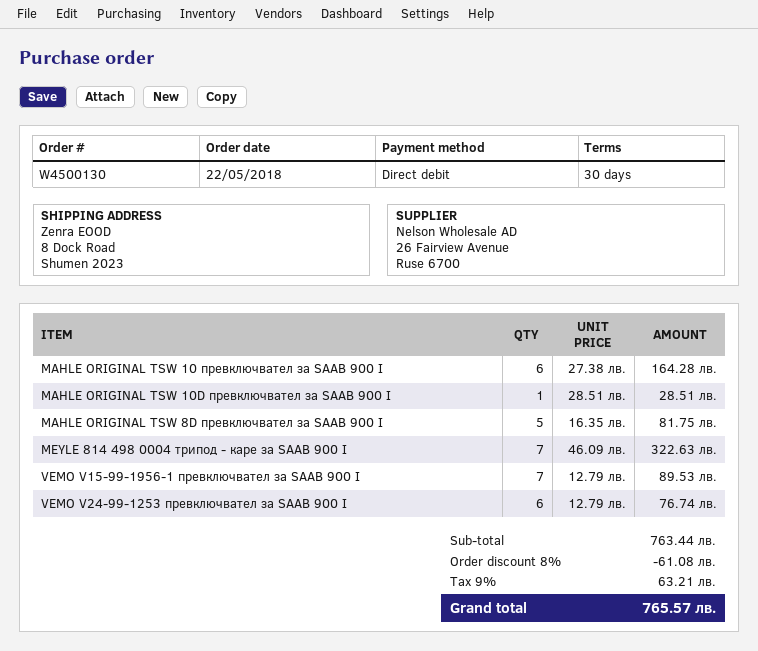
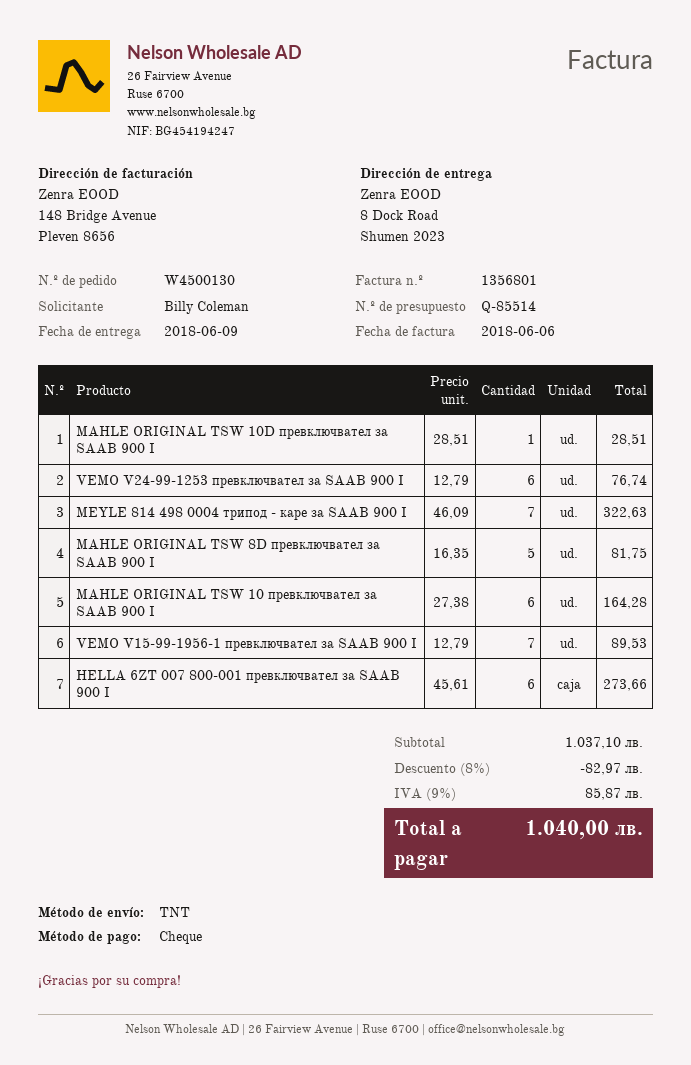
payment method: direct debit -> cheque
HELLA 6ZT 007 800-001 превключвател за SAAB 900 I: none -> 6 x 45.61 = 273.66
subtotal: 763.44 -> 1037.10
discount: 8% = 61.08 -> 8% = 82.97
tax: 9% = 63.21 -> 9% = 85.87
total: 765.57 -> 1040.00

